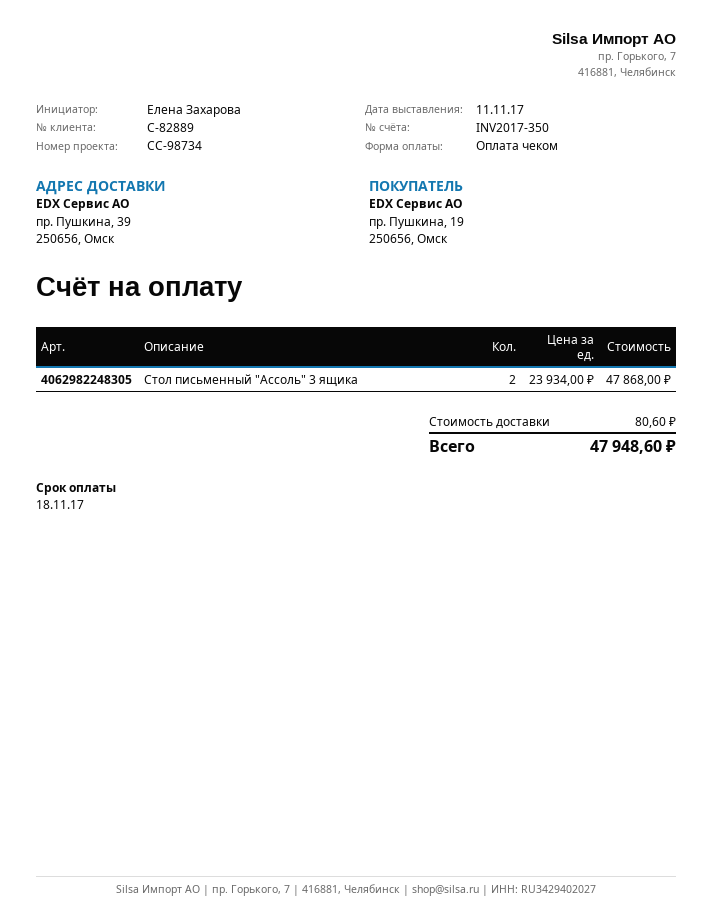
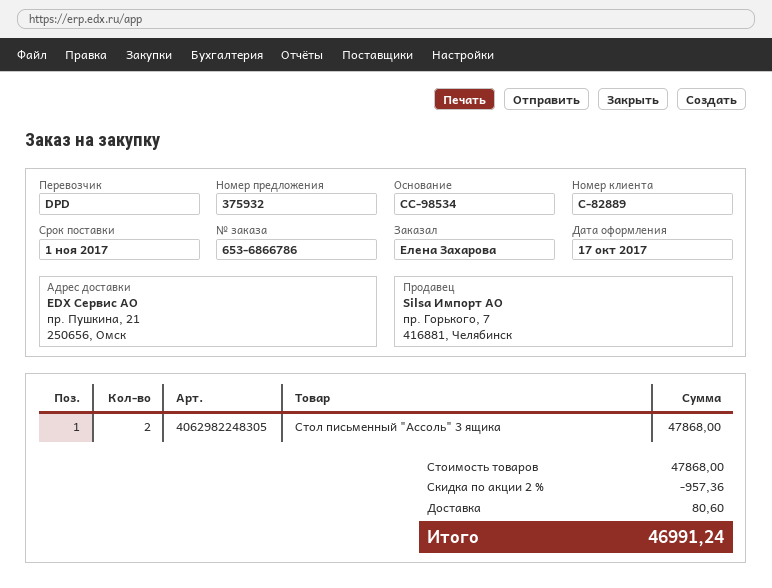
reference: CC-98734 -> CC-98534
ship to: пр. Пушкина, 39, 250656, Омск -> пр. Пушкина, 21, 250656, Омск
discount: none -> 2% = 957.36
total: 47948.60 -> 46991.24

